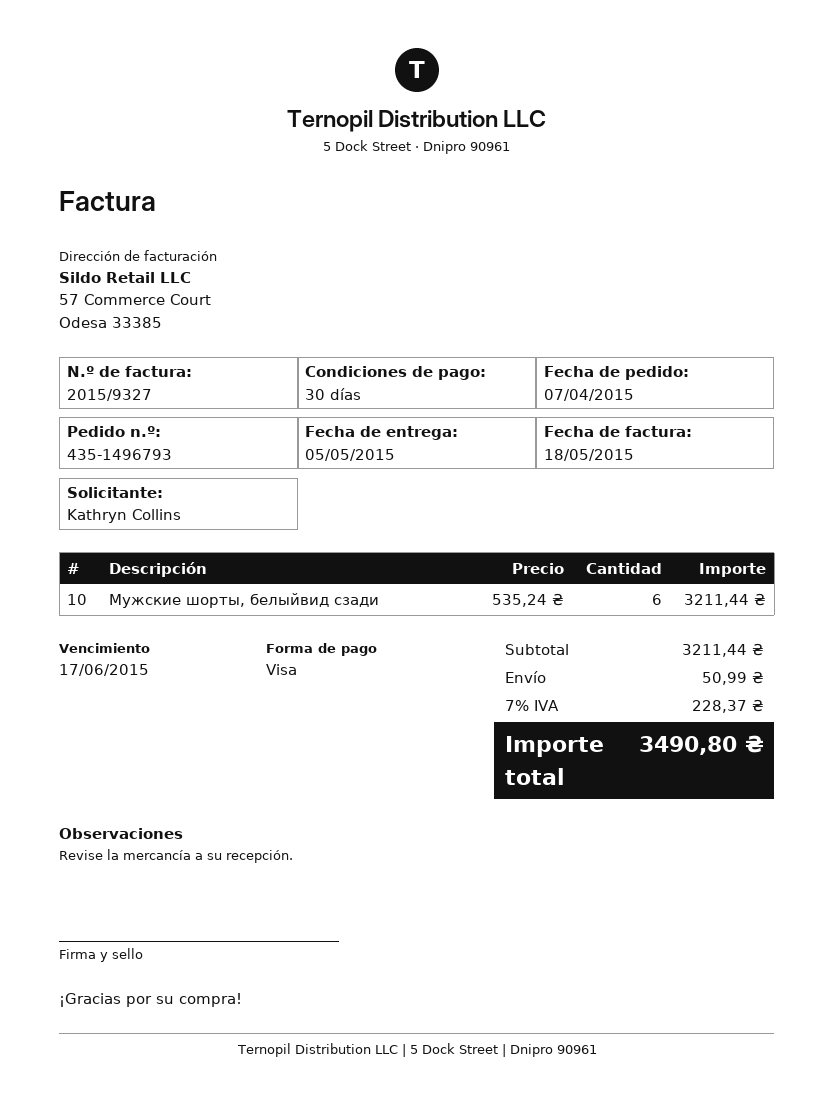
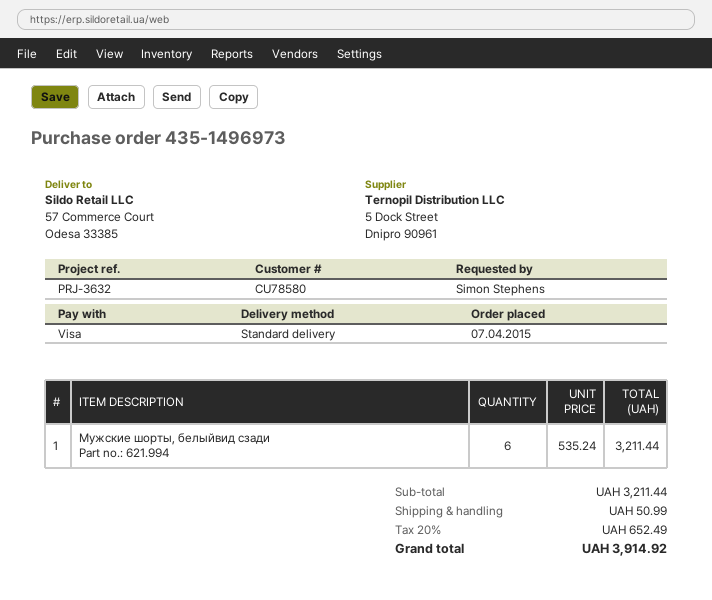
order number: 435-1496793 -> 435-1496973
ordered by: Kathryn Collins -> Simon Stephens
tax: 7% = 228.37 -> 20% = 652.49
total: 3490.80 -> 3914.92

